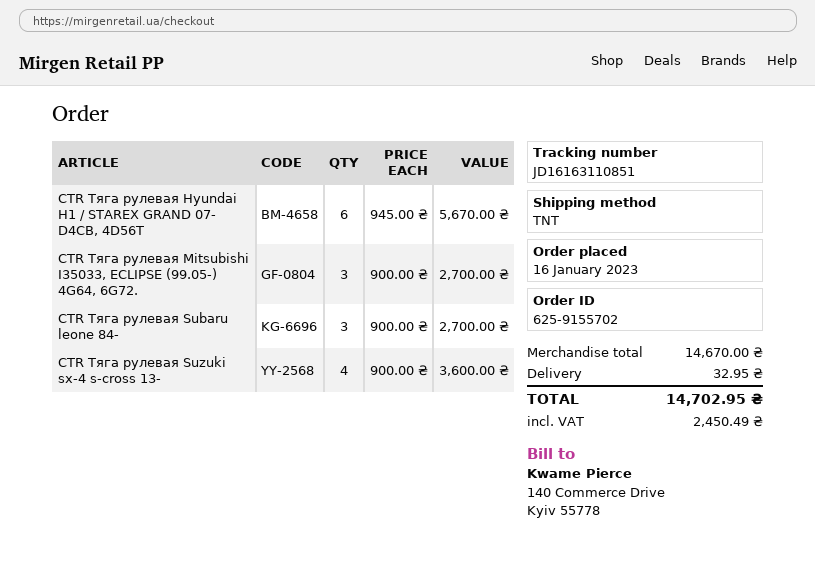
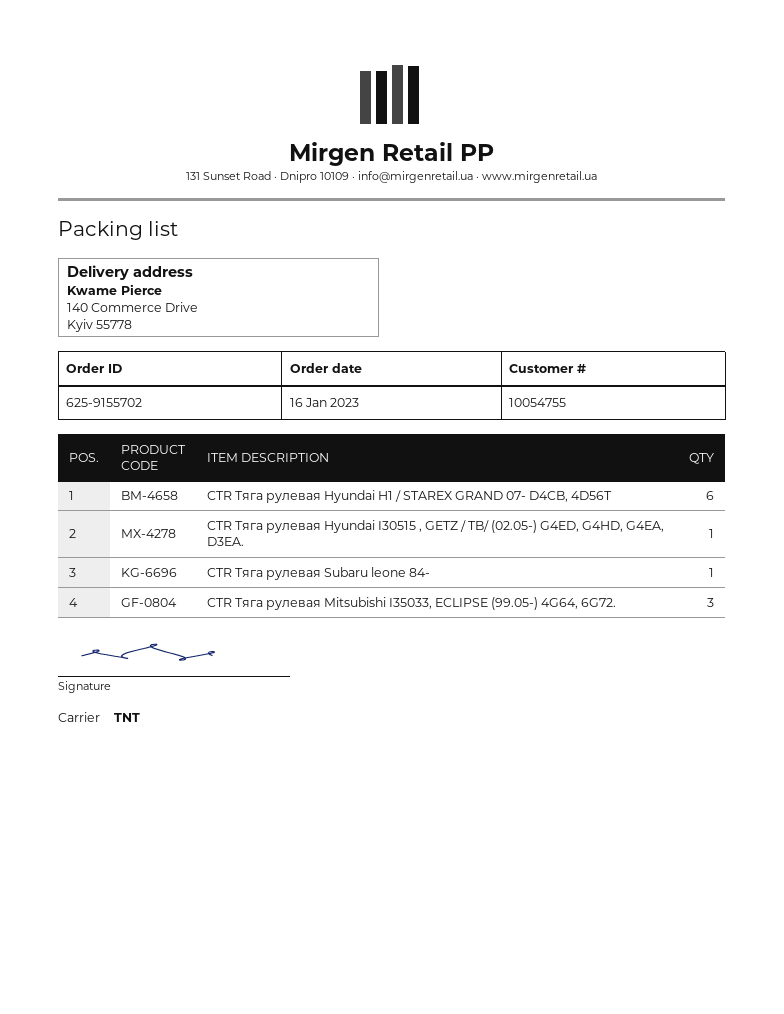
CTR Тяга рулевая Subaru leone 84-: 3 -> 1
CTR Тяга рулевая Suzuki sx-4 s-cross 13-: 4 -> none
CTR Тяга рулевая Hyundai I30515 , GETZ / TB/ (02.05-) G4ED, G4HD, G4EA, D3EA.: none -> 1

